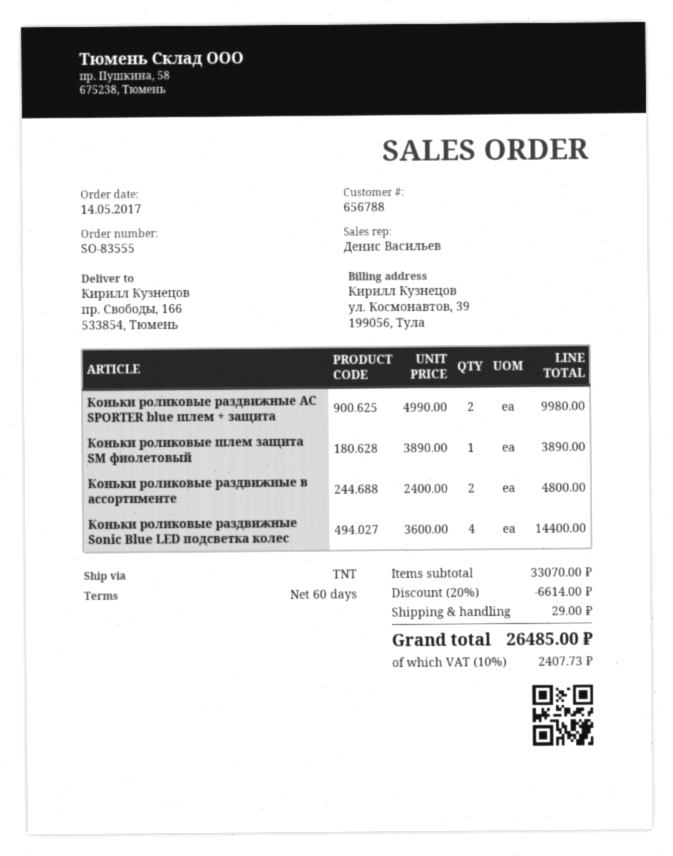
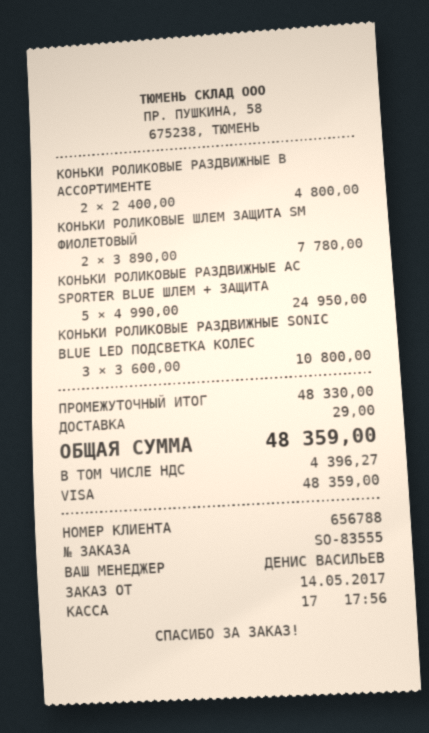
Коньки роликовые раздвижные AC SPORTER blue шлем + защита: 2 x 4990.00 = 9980.00 -> 5 x 4990.00 = 24950.00
Коньки роликовые шлем защита SM фиолетовый: 1 x 3890.00 = 3890.00 -> 2 x 3890.00 = 7780.00
Коньки роликовые раздвижные Sonic Blue LED подсветка колес: 4 x 3600.00 = 14400.00 -> 3 x 3600.00 = 10800.00
subtotal: 33070.00 -> 48330.00
discount: 20% = 6614.00 -> none
tax: 2407.73 -> 4396.27
total: 26485.00 -> 48359.00

